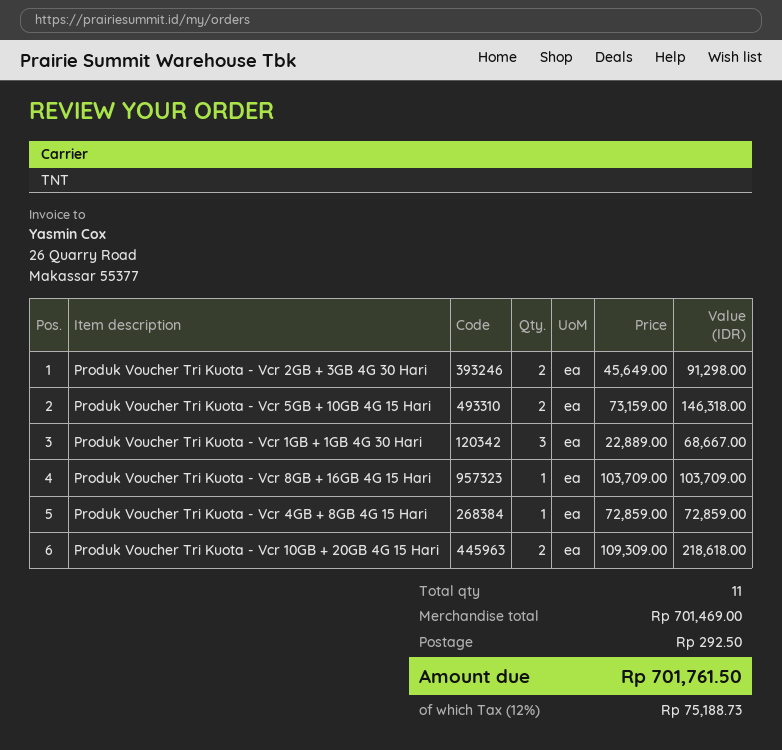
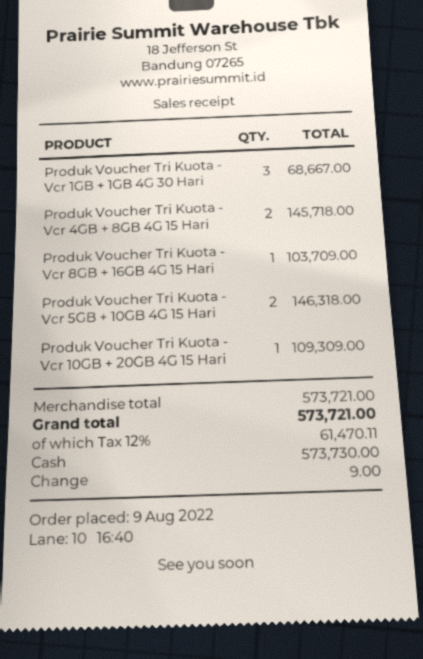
Produk Voucher Tri Kuota - Vcr 2GB + 3GB 4G 30 Hari: 2 for 91298.00 -> none
Produk Voucher Tri Kuota - Vcr 4GB + 8GB 4G 15 Hari: 1 for 72859.00 -> 2 for 145718.00
Produk Voucher Tri Kuota - Vcr 10GB + 20GB 4G 15 Hari: 2 for 218618.00 -> 1 for 109309.00
subtotal: 701469.00 -> 573721.00
shipping: 292.50 -> none
tax: 12% = 75188.73 -> 12% = 61470.11
total: 701761.50 -> 573721.00

